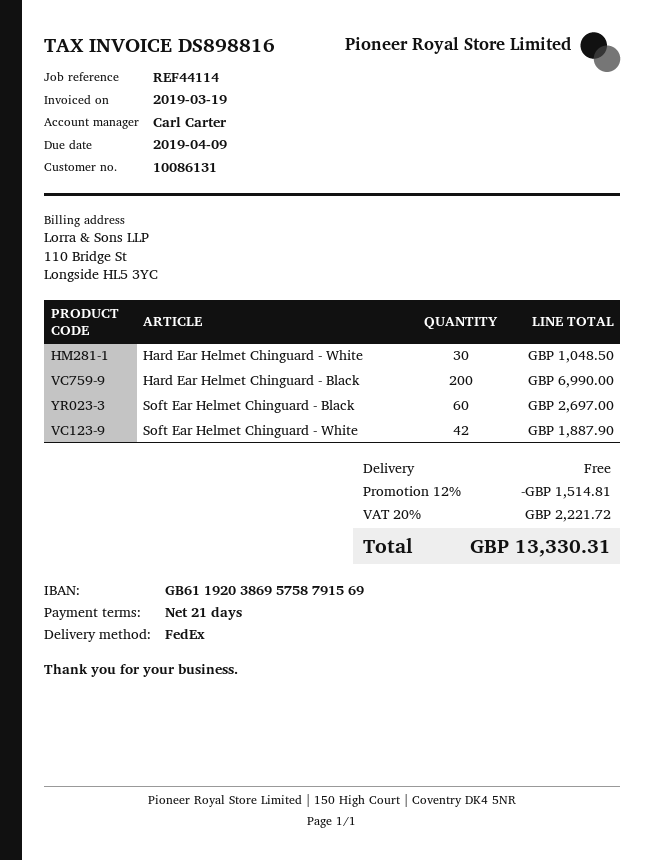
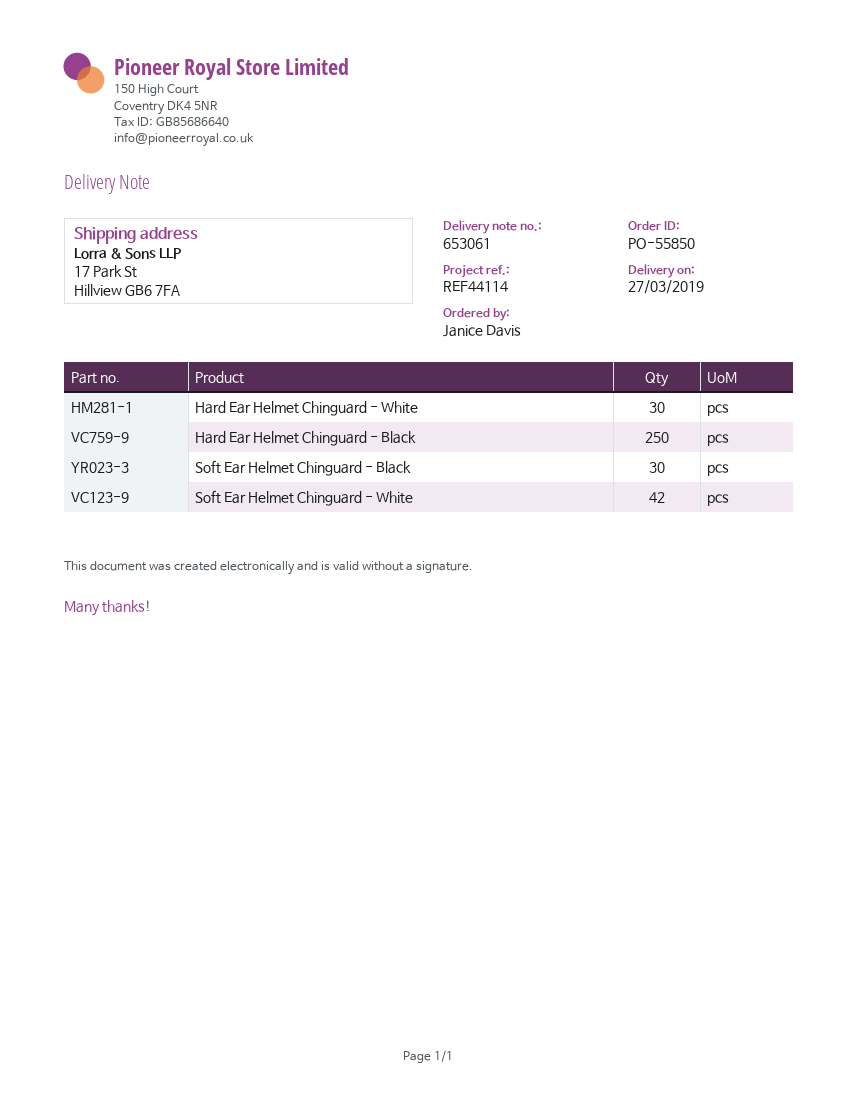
Hard Ear Helmet Chinguard - Black: 200 -> 250
Soft Ear Helmet Chinguard - Black: 60 -> 30

